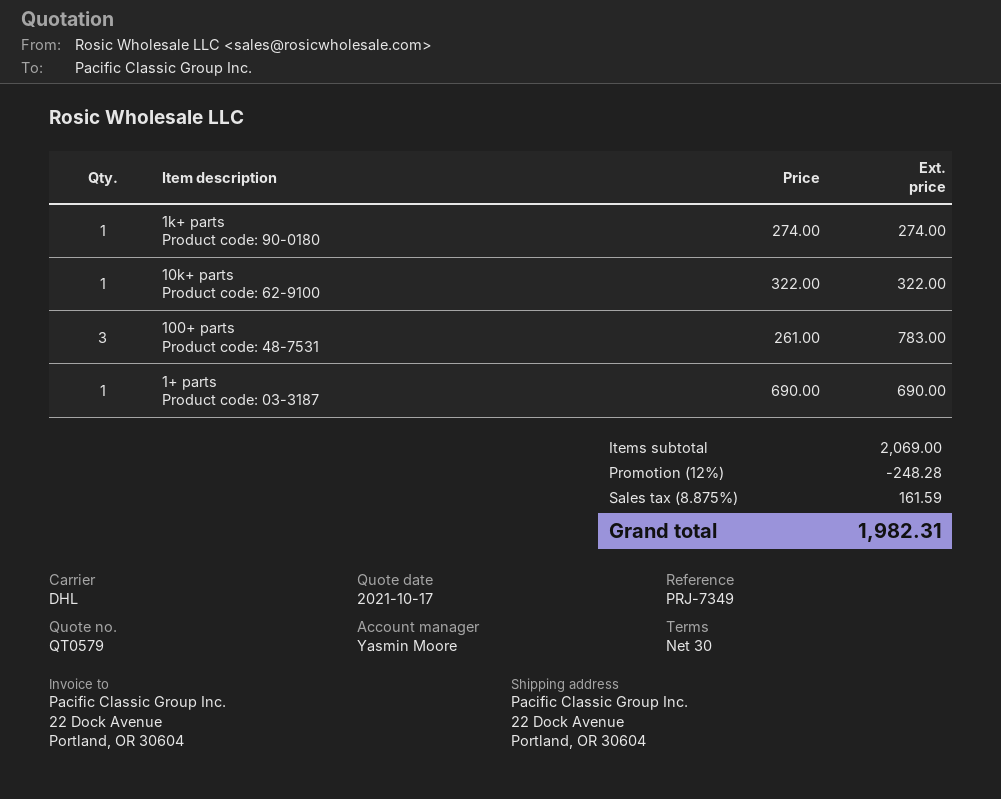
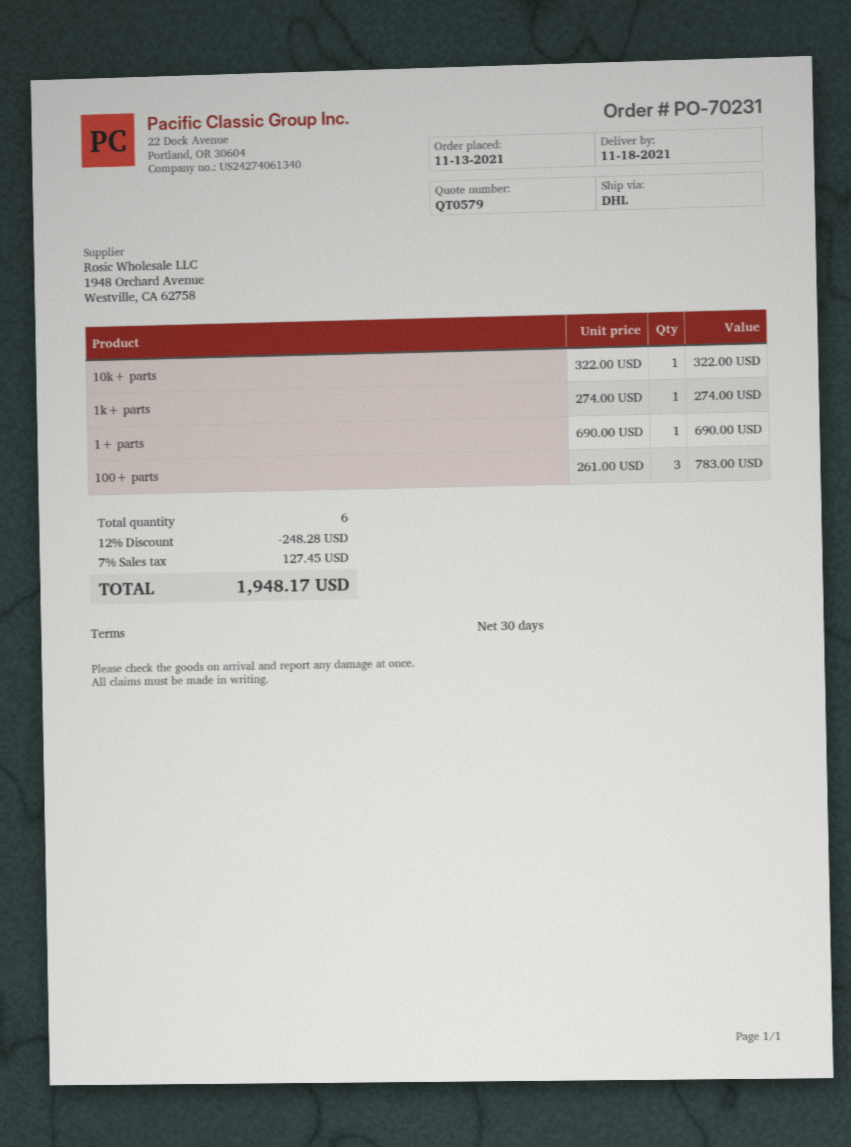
tax: 8.875% = 161.59 -> 7% = 127.45
total: 1982.31 -> 1948.17

